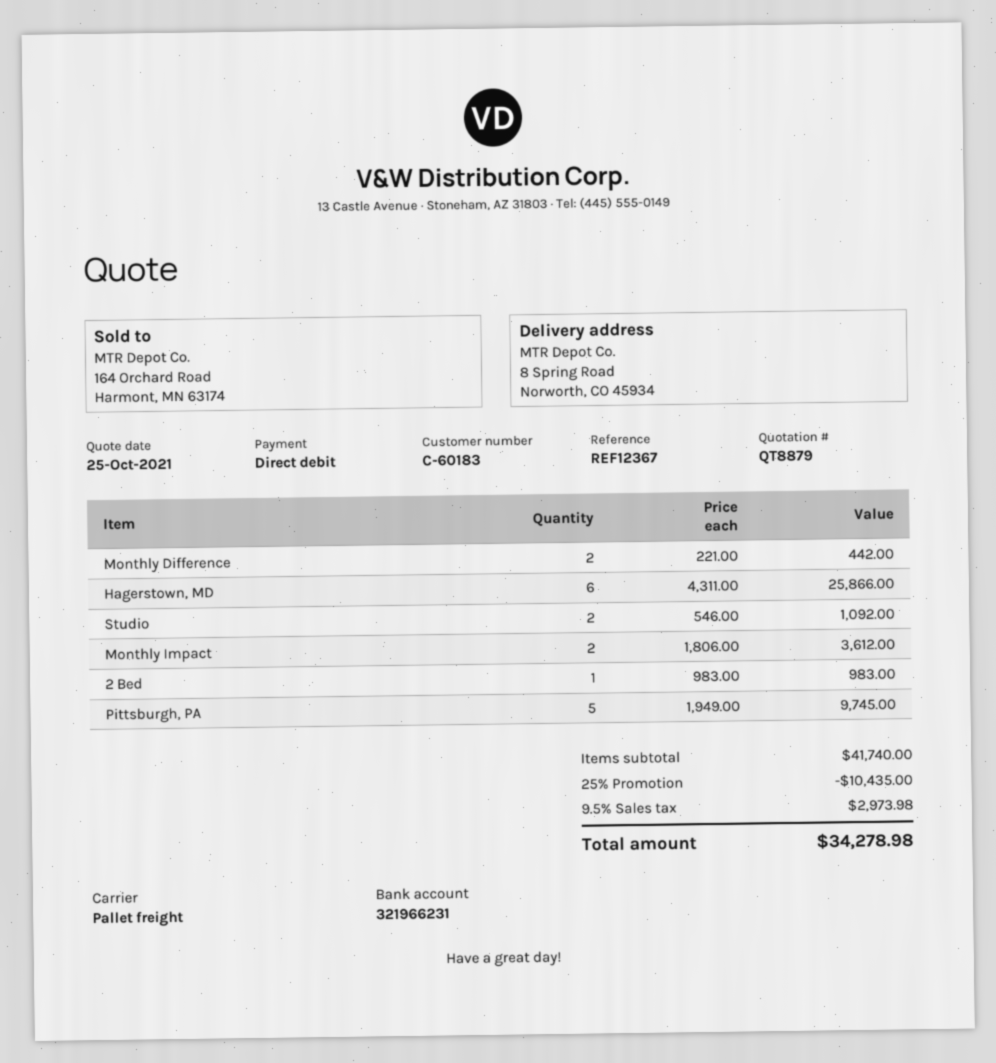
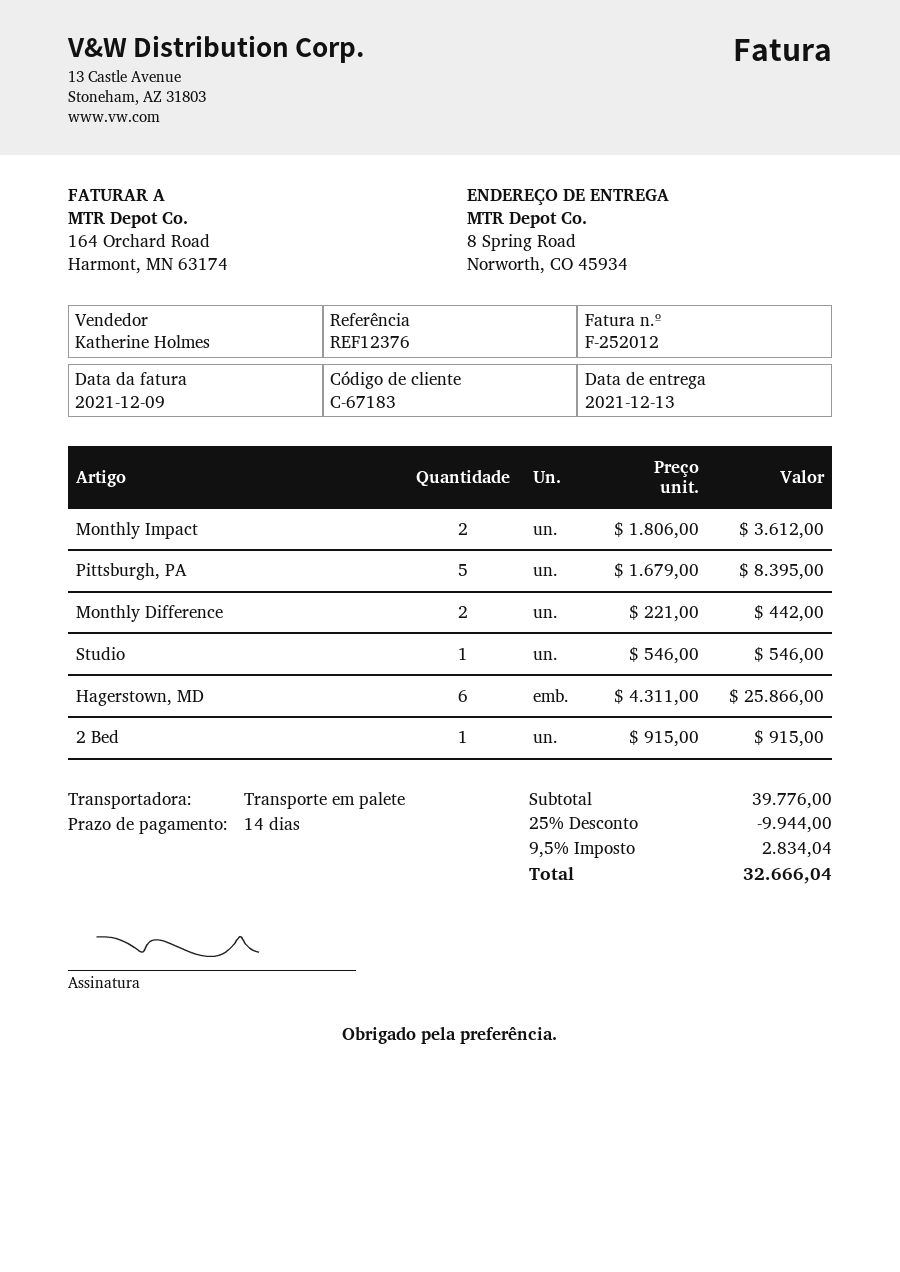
customer number: C-60183 -> C-67183
reference: REF12367 -> REF12376
Studio: 2 x 546.00 = 1092.00 -> 1 x 546.00 = 546.00
2 Bed: 1 x 983.00 = 983.00 -> 1 x 915.00 = 915.00
Pittsburgh, PA: 5 x 1949.00 = 9745.00 -> 5 x 1679.00 = 8395.00
subtotal: 41740.00 -> 39776.00
discount: 25% = 10435.00 -> 25% = 9944.00
tax: 9.5% = 2973.98 -> 9.5% = 2834.04
total: 34278.98 -> 32666.04

